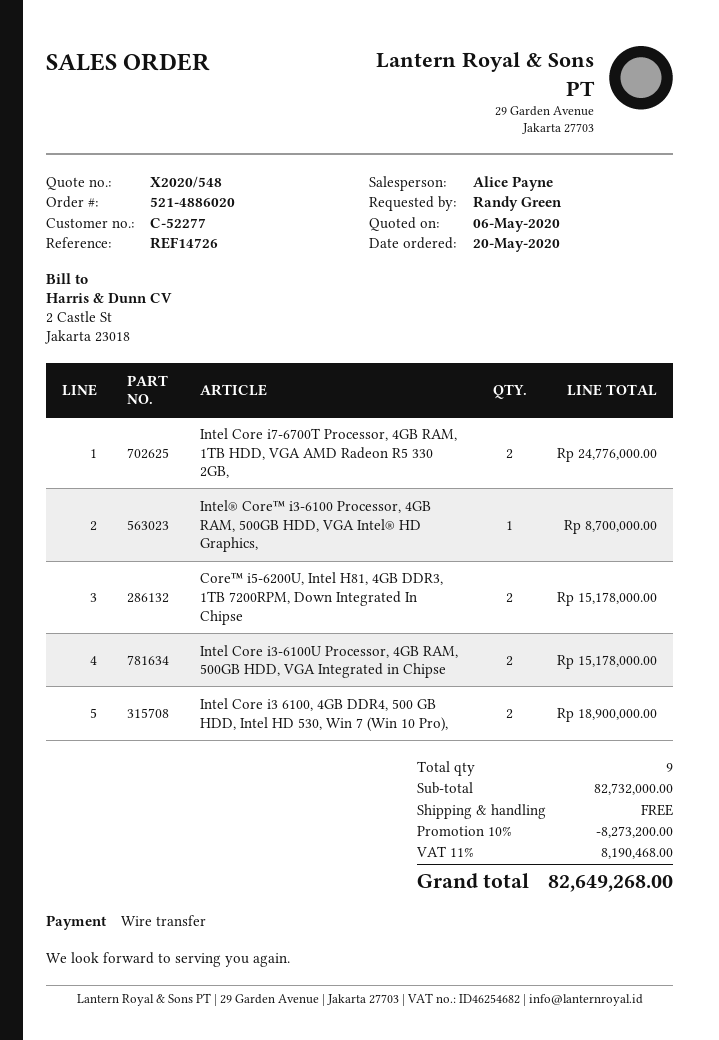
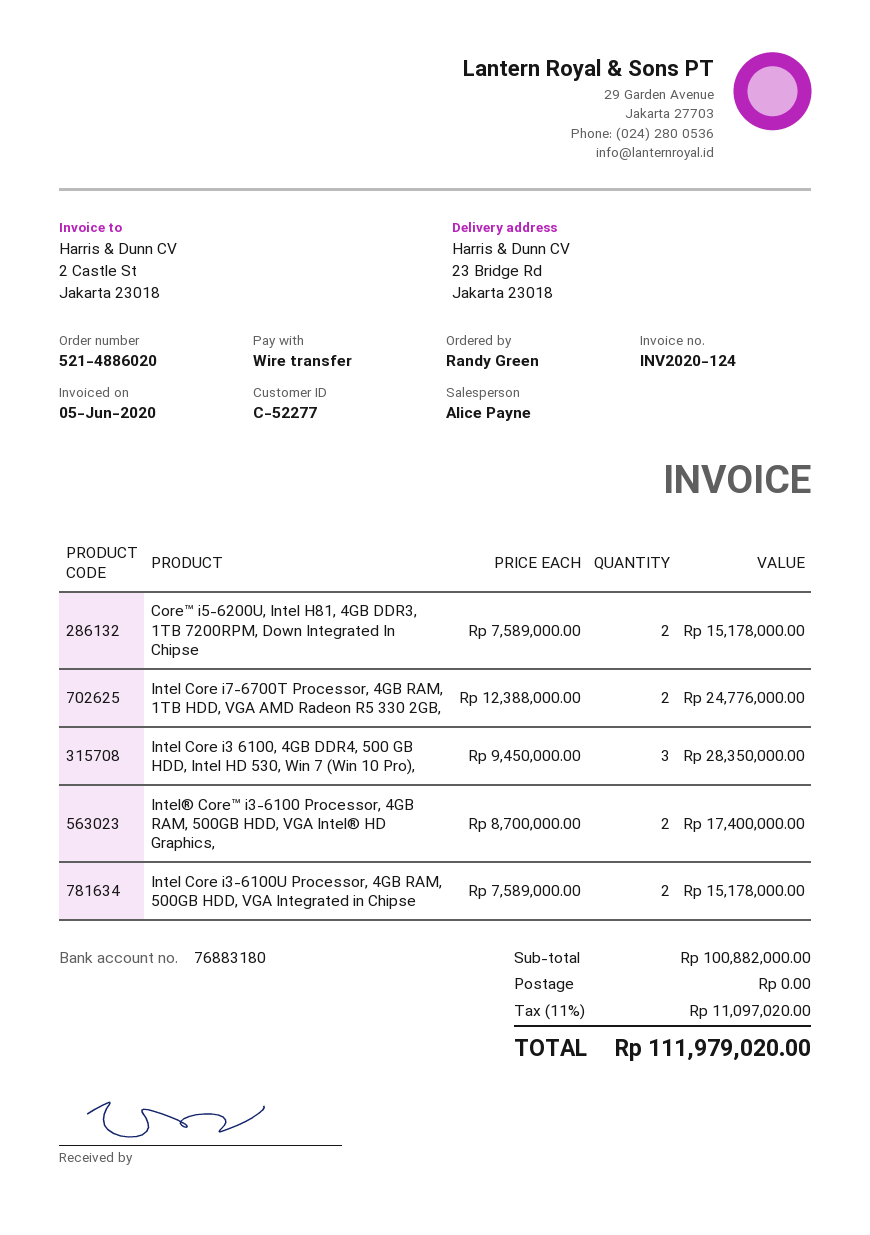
Intel® Core™ i3-6100 Processor, 4GB RAM, 500GB HDD, VGA Intel® HD Graphics,: 1 for 8700000.00 -> 2 for 17400000.00
Intel Core i3 6100, 4GB DDR4, 500 GB HDD, Intel HD 530, Win 7 (Win 10 Pro),: 2 for 18900000.00 -> 3 for 28350000.00
subtotal: 82732000.00 -> 100882000.00
discount: 10% = 8273200.00 -> none
tax: 11% = 8190468.00 -> 11% = 11097020.00
total: 82649268.00 -> 111979020.00

